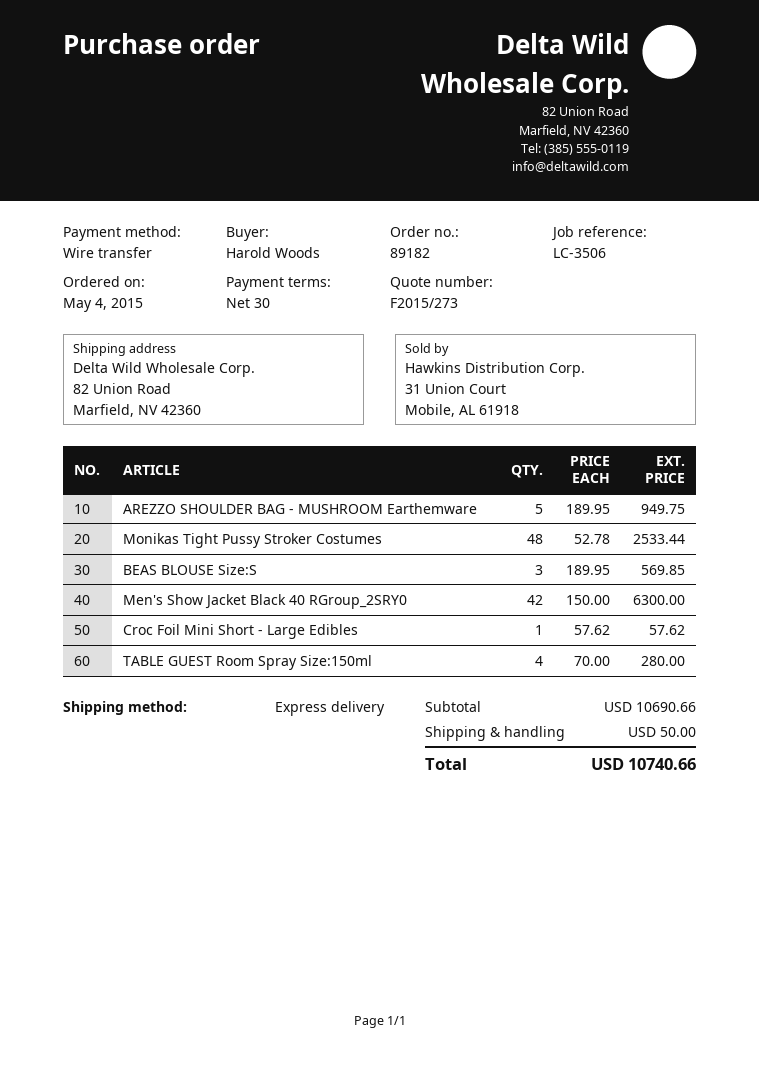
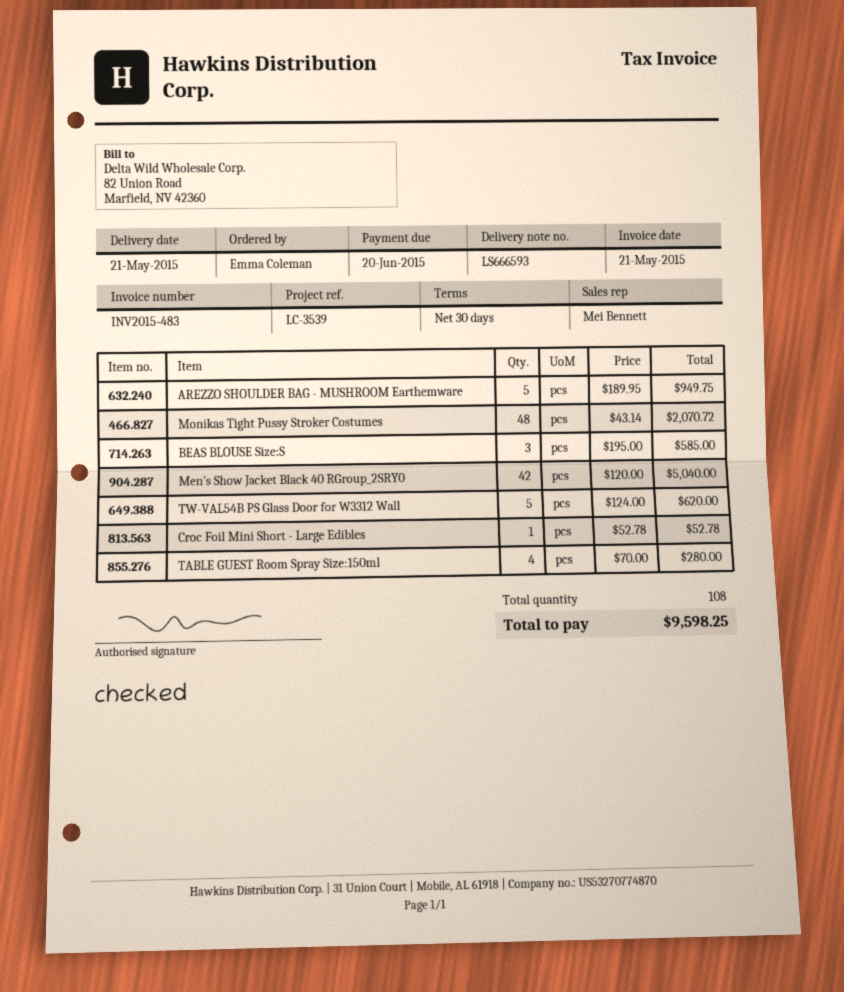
reference: LC-3506 -> LC-3539
ordered by: Harold Woods -> Emma Coleman
Monikas Tight Pussy Stroker Costumes: 48 x 52.78 = 2533.44 -> 48 x 43.14 = 2070.72
BEAS BLOUSE Size:S: 3 x 189.95 = 569.85 -> 3 x 195.00 = 585.00
Men's Show Jacket Black 40 RGroup_2SRY0: 42 x 150.00 = 6300.00 -> 42 x 120.00 = 5040.00
Croc Foil Mini Short - Large Edibles: 1 x 57.62 = 57.62 -> 1 x 52.78 = 52.78
TW-VAL54B PS Glass Door for W3312 Wall: none -> 5 x 124.00 = 620.00
shipping: 50.00 -> none
total: 10740.66 -> 9598.25

